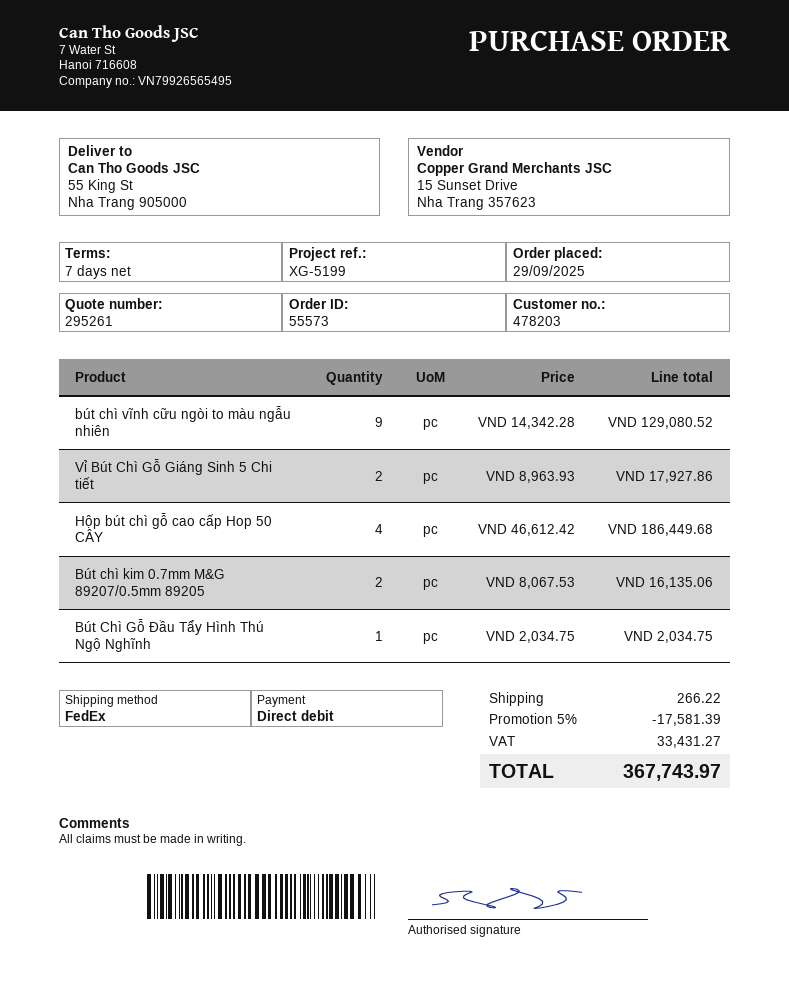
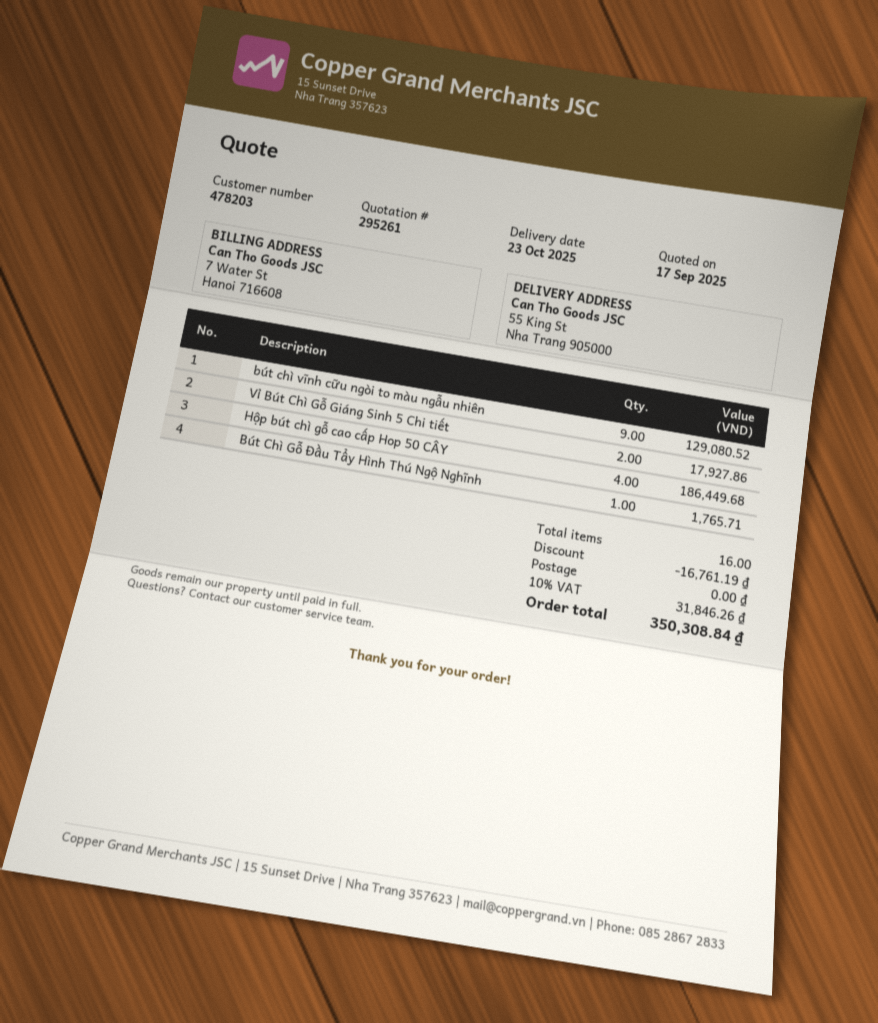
Bút chì kim 0.7mm M&G 89207/0.5mm 89205: 2 for 16135.06 -> none
Bút Chì Gỗ Đầu Tẩy Hình Thú Ngộ Nghĩnh: 1 for 2034.75 -> 1 for 1765.71
discount: 17581.39 -> 16761.19
shipping: 266.22 -> 0.00
tax: 33431.27 -> 31846.26
total: 367743.97 -> 350308.84

